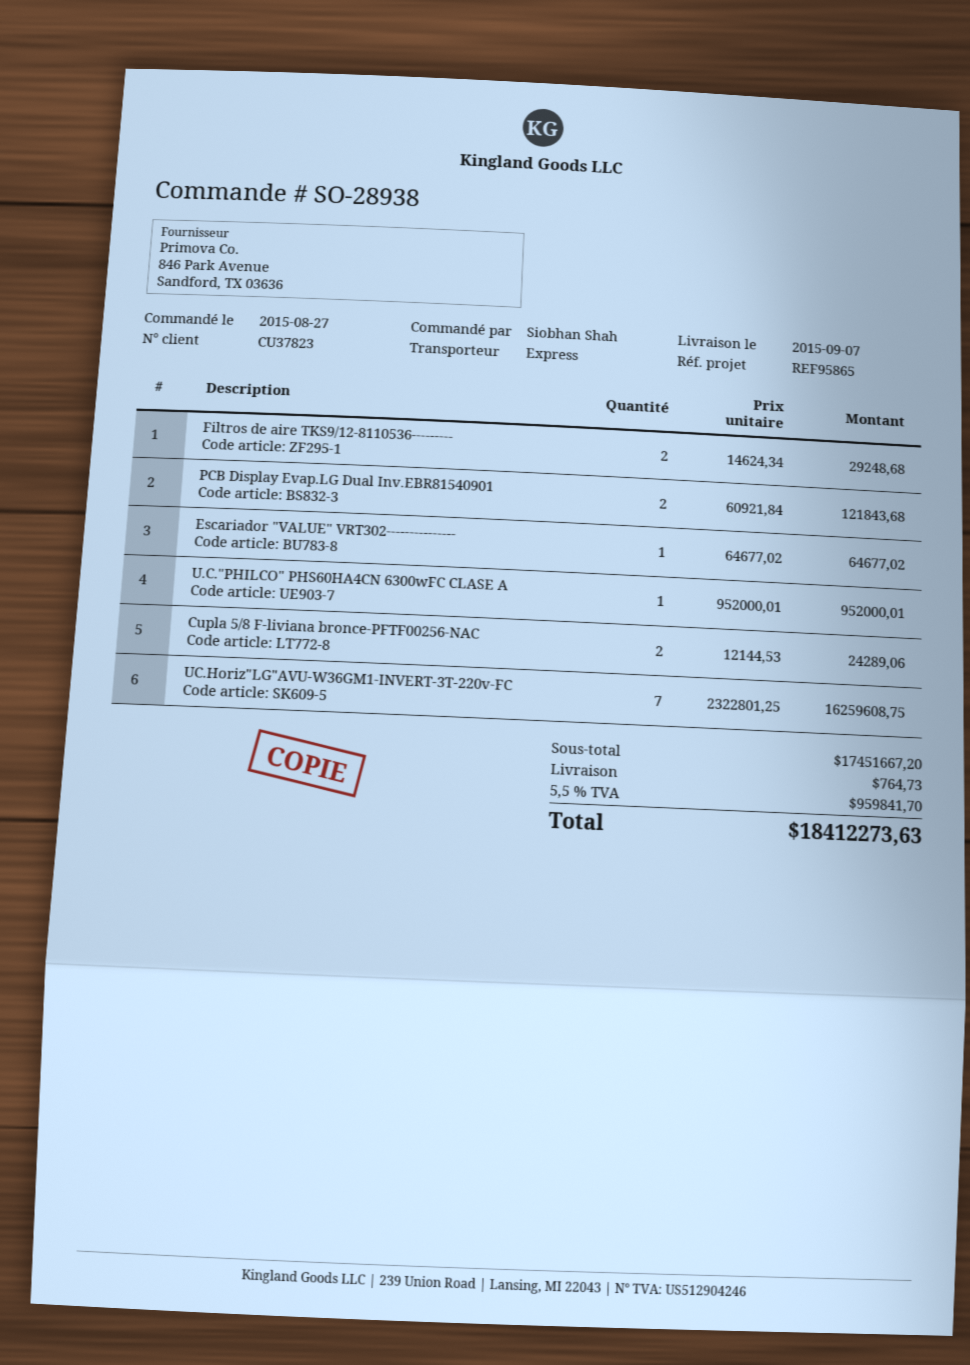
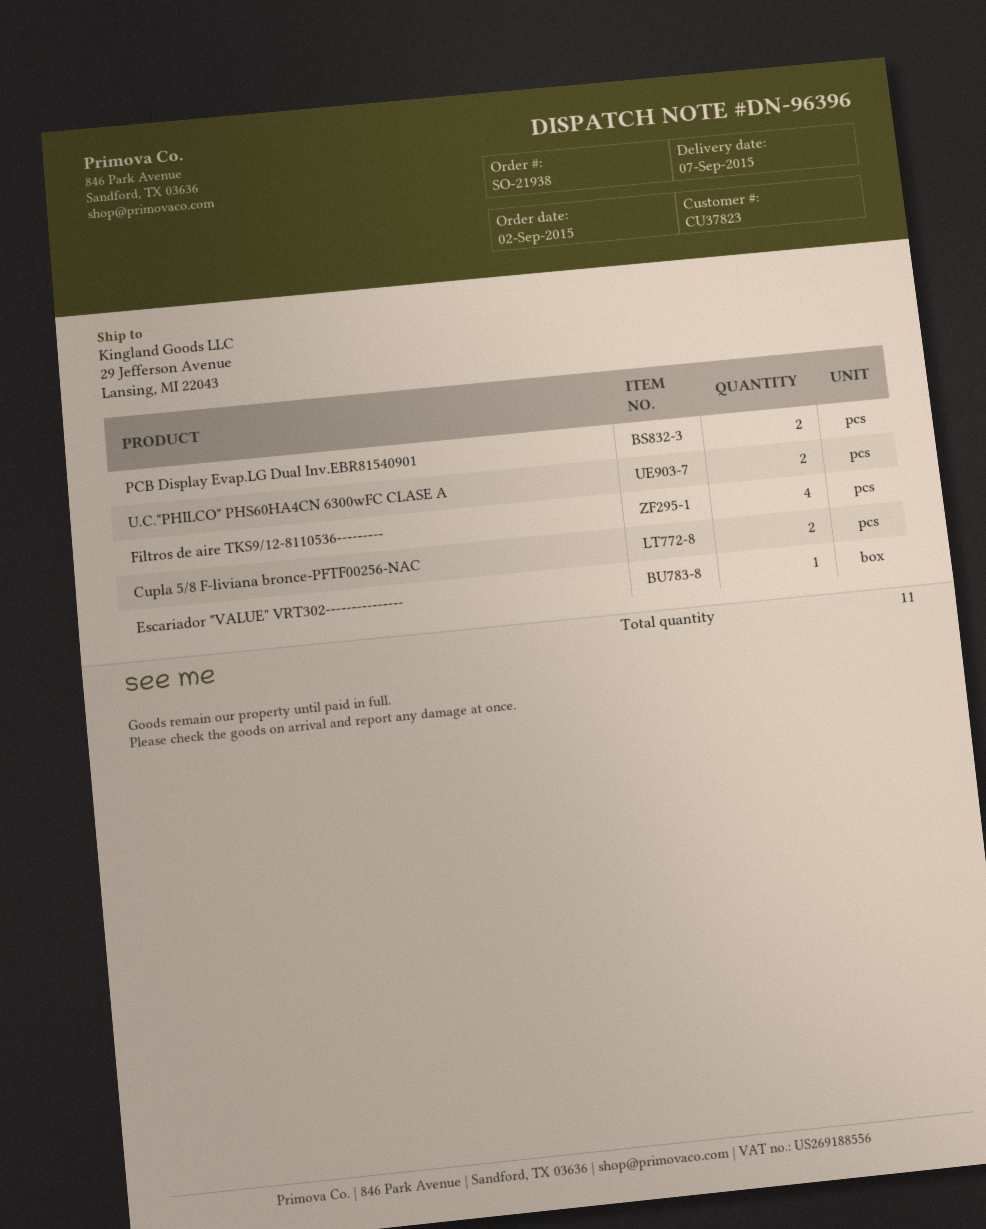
order number: SO-28938 -> SO-21938
order date: 2015-08-27 -> 2015-09-02
Filtros de aire TKS9/12-8110536---------: 2 -> 4
U.C."PHILCO" PHS60HA4CN 6300wFC CLASE A: 1 -> 2
UC.Horiz"LG"AVU-W36GM1-INVERT-3T-220v-FC: 7 -> none

